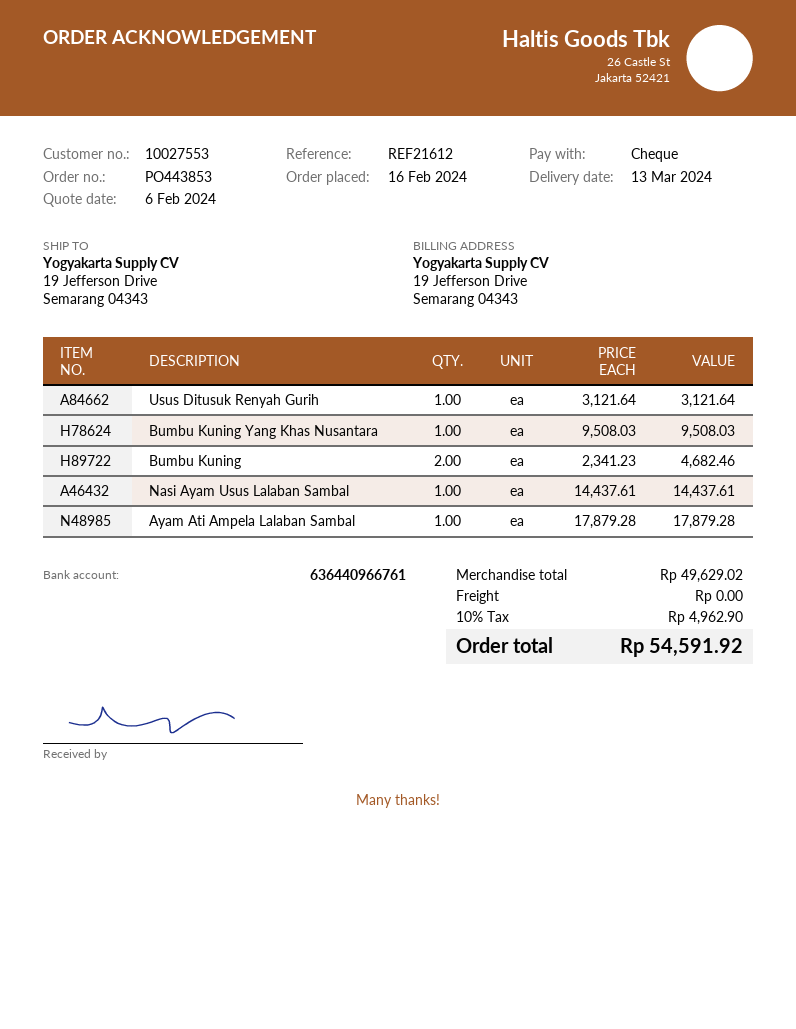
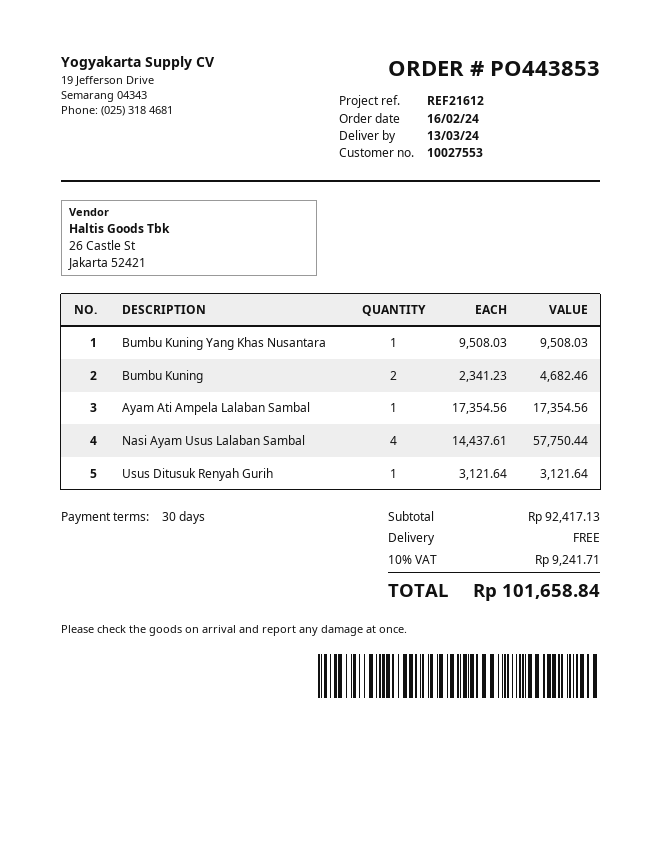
Nasi Ayam Usus Lalaban Sambal: 1 x 14437.61 = 14437.61 -> 4 x 14437.61 = 57750.44
Ayam Ati Ampela Lalaban Sambal: 1 x 17879.28 = 17879.28 -> 1 x 17354.56 = 17354.56
subtotal: 49629.02 -> 92417.13
tax: 10% = 4962.90 -> 10% = 9241.71
total: 54591.92 -> 101658.84

